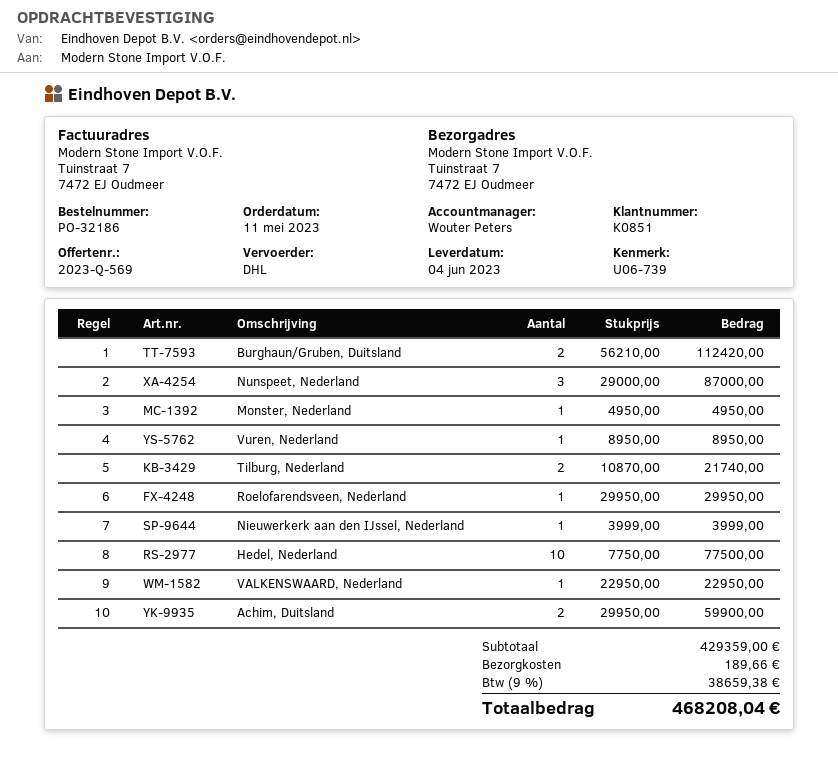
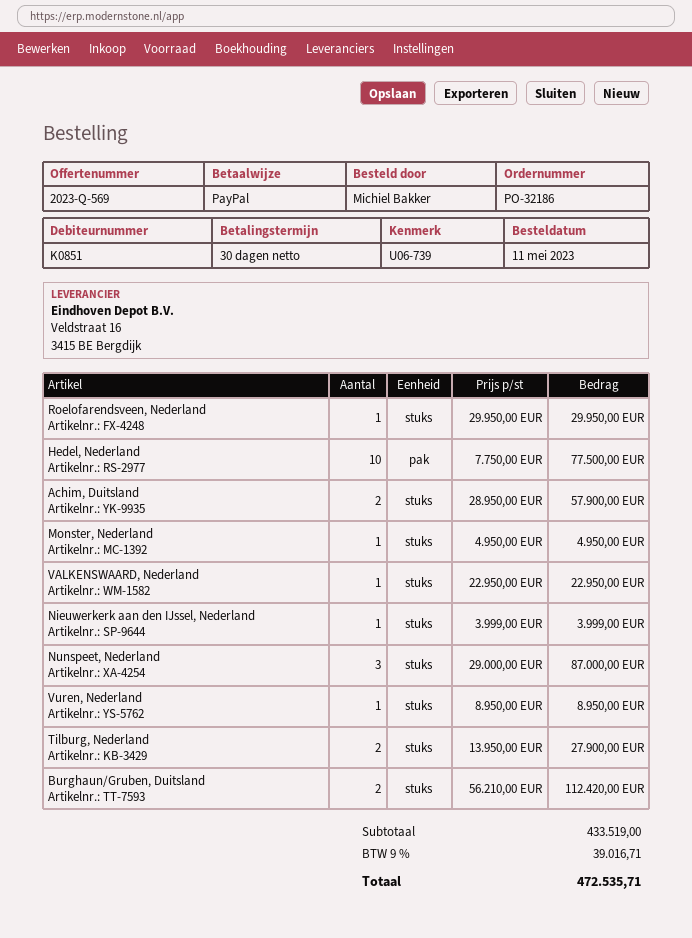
Tilburg, Nederland: 2 x 10870.00 = 21740.00 -> 2 x 13950.00 = 27900.00
Achim, Duitsland: 2 x 29950.00 = 59900.00 -> 2 x 28950.00 = 57900.00
subtotal: 429359.00 -> 433519.00
shipping: 189.66 -> none
tax: 9% = 38659.38 -> 9% = 39016.71
total: 468208.04 -> 472535.71

